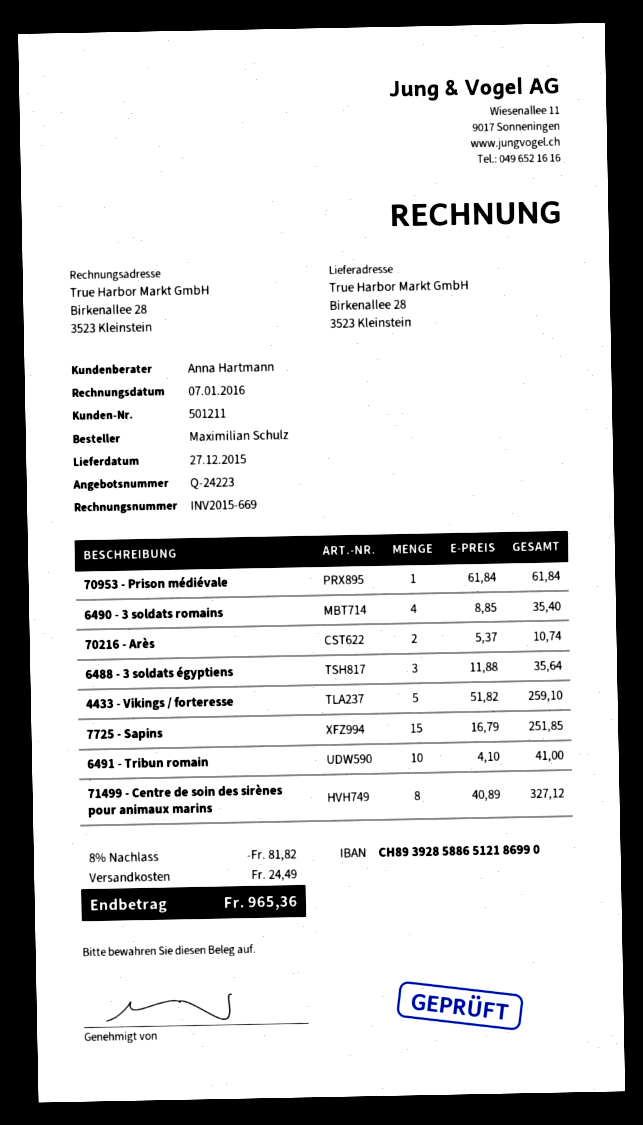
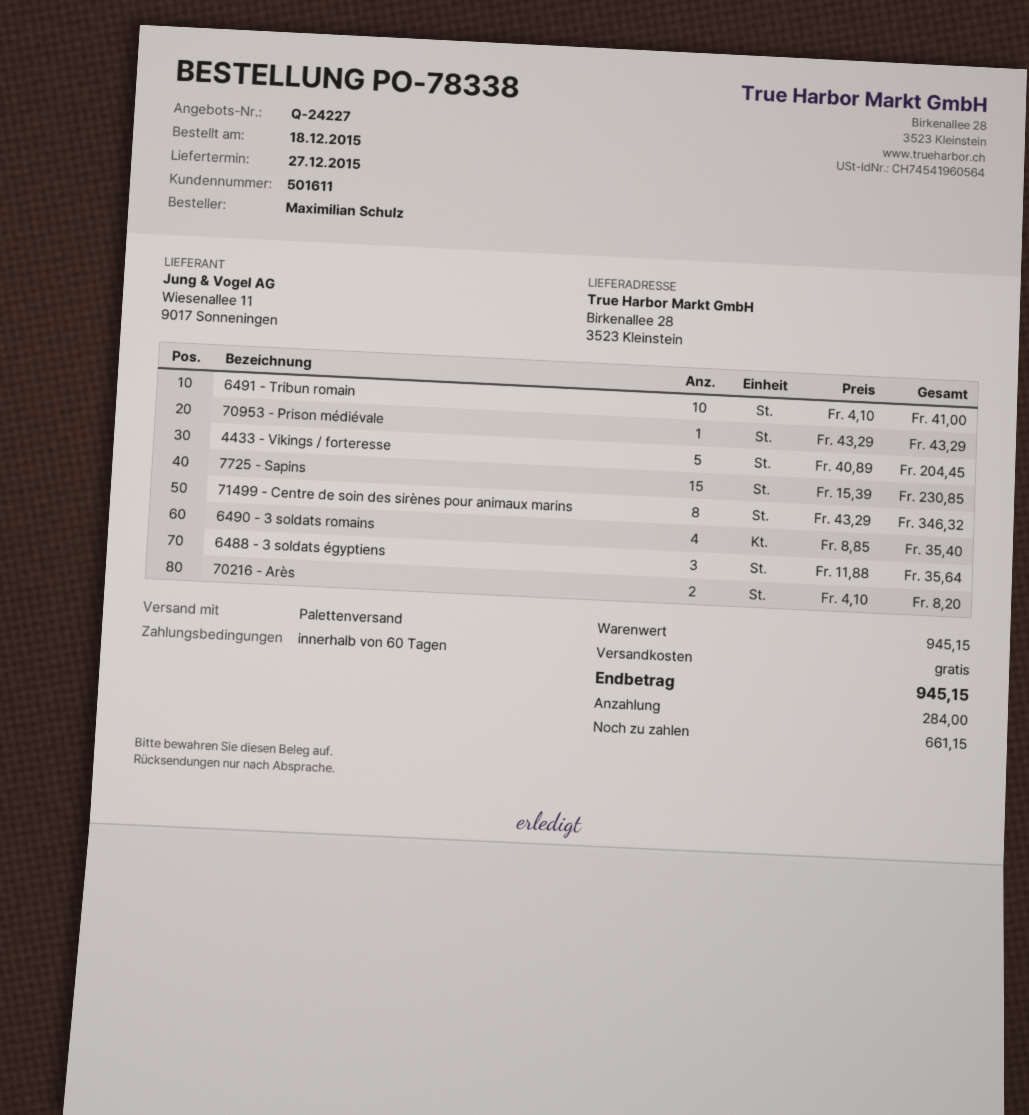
quote number: Q-24223 -> Q-24227
customer number: 501211 -> 501611
70953 - Prison médiévale: 1 x 61.84 = 61.84 -> 1 x 43.29 = 43.29
70216 - Arès: 2 x 5.37 = 10.74 -> 2 x 4.10 = 8.20
4433 - Vikings / forteresse: 5 x 51.82 = 259.10 -> 5 x 40.89 = 204.45
7725 - Sapins: 15 x 16.79 = 251.85 -> 15 x 15.39 = 230.85
71499 - Centre de soin des sirènes pour animaux marins: 8 x 40.89 = 327.12 -> 8 x 43.29 = 346.32
discount: 8% = 81.82 -> none
shipping: 24.49 -> 0.00
total: 965.36 -> 945.15

